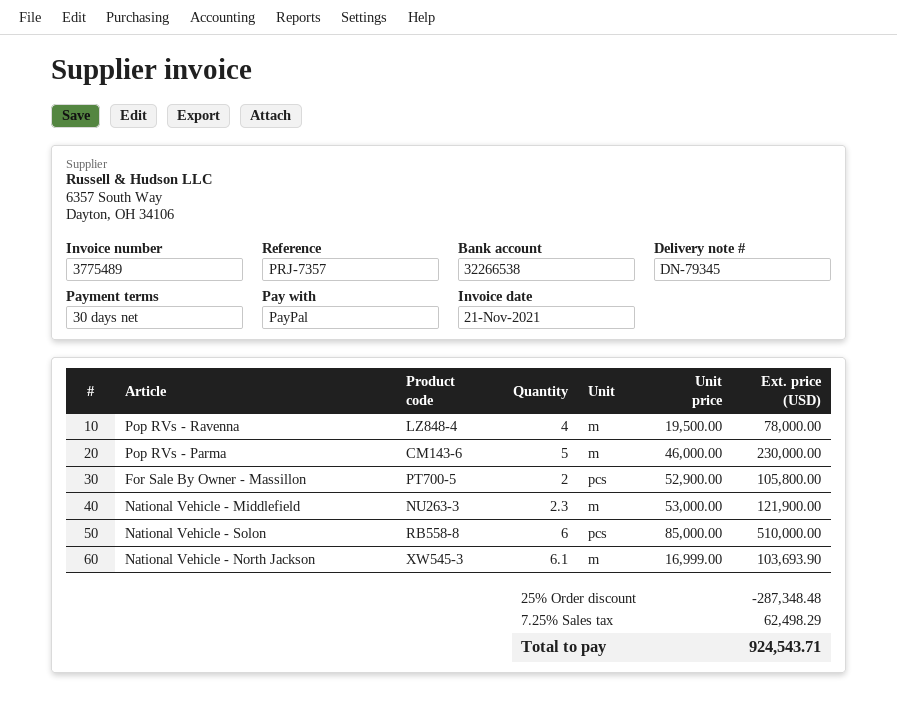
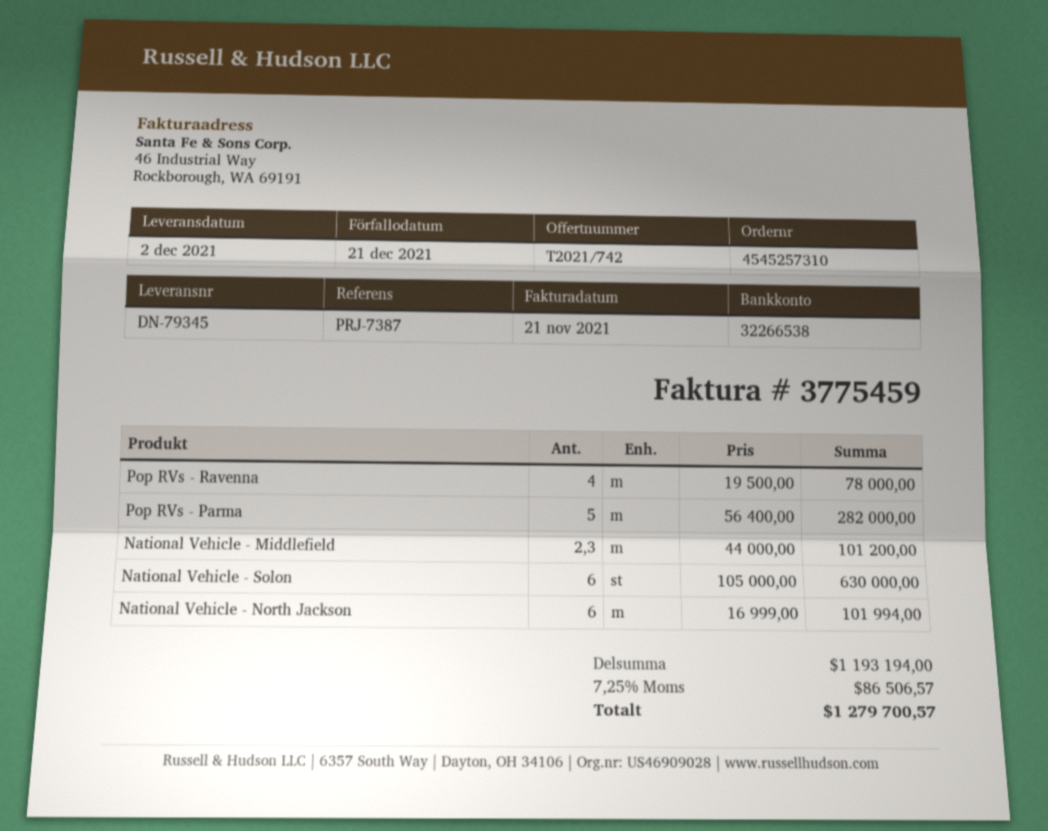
invoice number: 3775489 -> 3775459
reference: PRJ-7357 -> PRJ-7387
Pop RVs - Parma: 5 x 46000.00 = 230000.00 -> 5 x 56400.00 = 282000.00
For Sale By Owner - Massillon: 2 x 52900.00 = 105800.00 -> none
National Vehicle - Middlefield: 2.3 x 53000.00 = 121900.00 -> 2.3 x 44000.00 = 101200.00
National Vehicle - Solon: 6 x 85000.00 = 510000.00 -> 6 x 105000.00 = 630000.00
National Vehicle - North Jackson: 6.1 x 16999.00 = 103693.90 -> 6 x 16999.00 = 101994.00
discount: 25% = 287348.48 -> none
tax: 7.25% = 62498.29 -> 7.25% = 86506.57
total: 924543.71 -> 1279700.57

